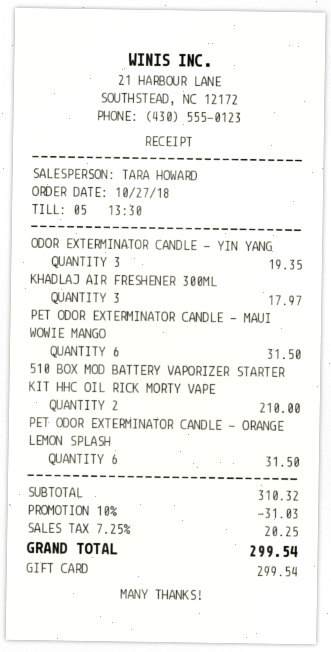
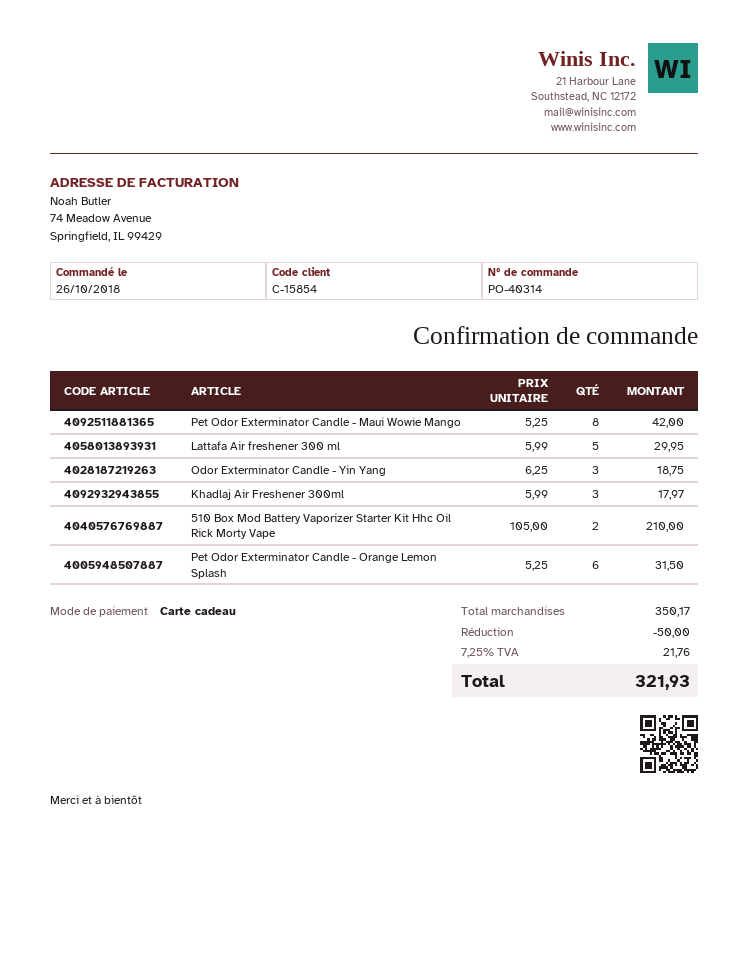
order date: 2018-10-27 -> 2018-10-26
ODOR EXTERMINATOR CANDLE - YIN YANG: 3 for 19.35 -> 3 for 18.75
PET ODOR EXTERMINATOR CANDLE - MAUI WOWIE MANGO: 6 for 31.50 -> 8 for 42.00
Lattafa Air freshener 300 ml: none -> 5 for 29.95
subtotal: 310.32 -> 350.17
discount: 31.03 -> 50.00
tax: 7.25% = 20.25 -> 7.25% = 21.76
total: 299.54 -> 321.93

